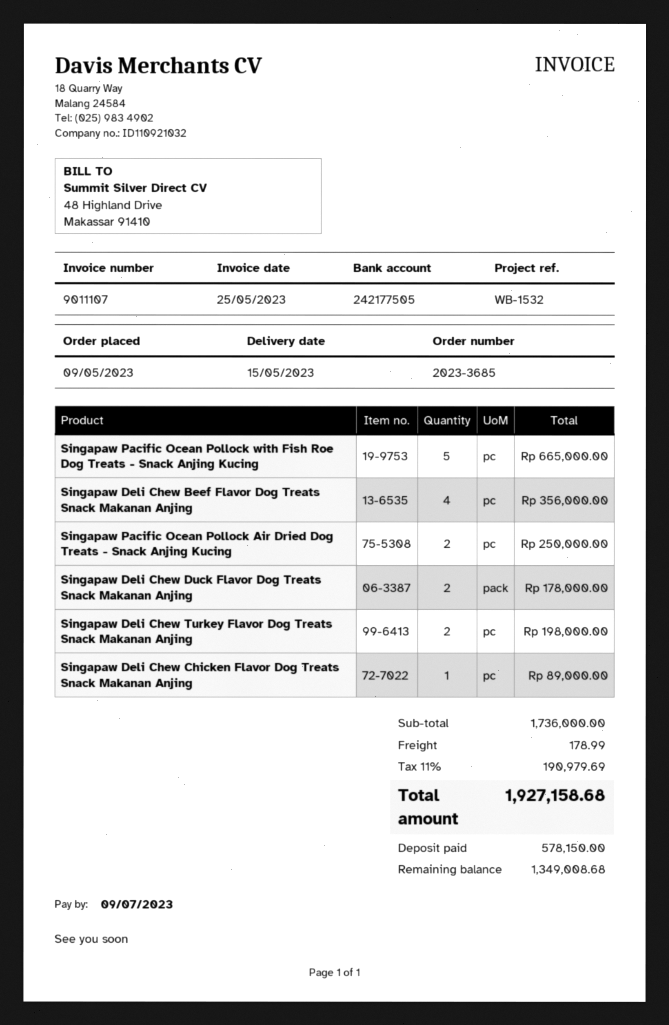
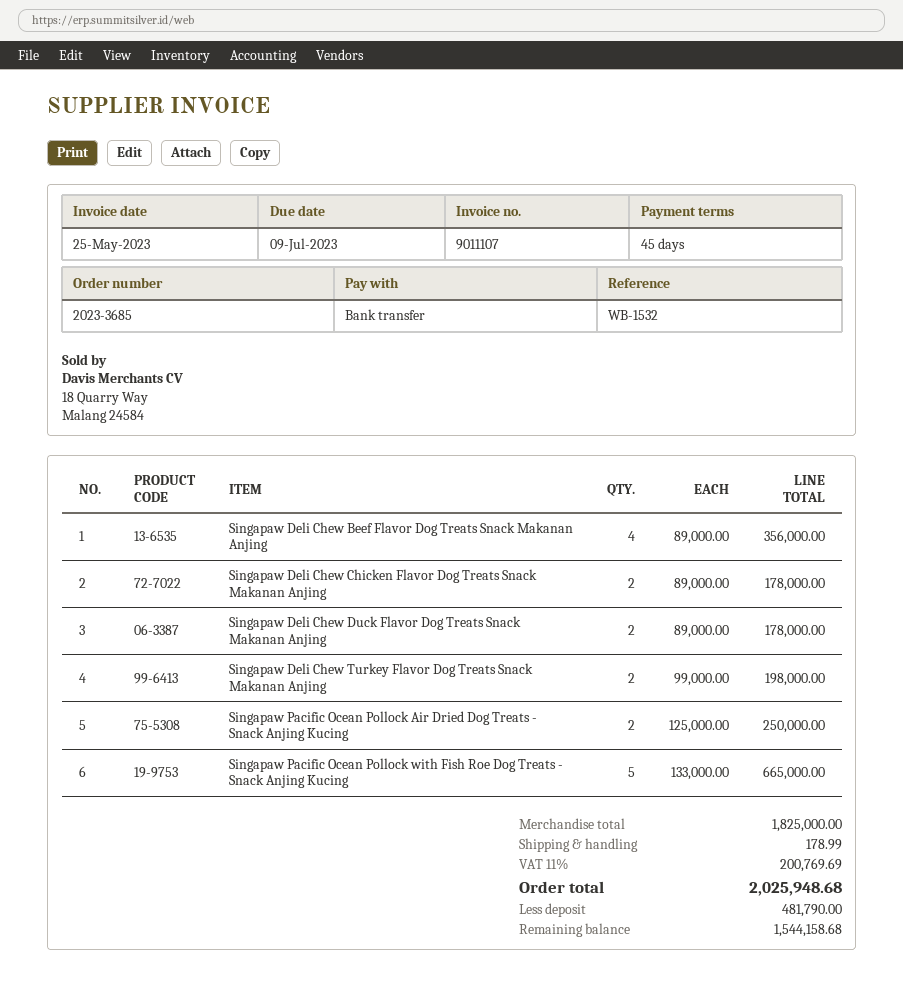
Singapaw Deli Chew Chicken Flavor Dog Treats Snack Makanan Anjing: 1 for 89000.00 -> 2 for 178000.00
subtotal: 1736000.00 -> 1825000.00
tax: 11% = 190979.69 -> 11% = 200769.69
total: 1927158.68 -> 2025948.68
deposit: 578150.00 -> 481790.00
balance: 1349008.68 -> 1544158.68

